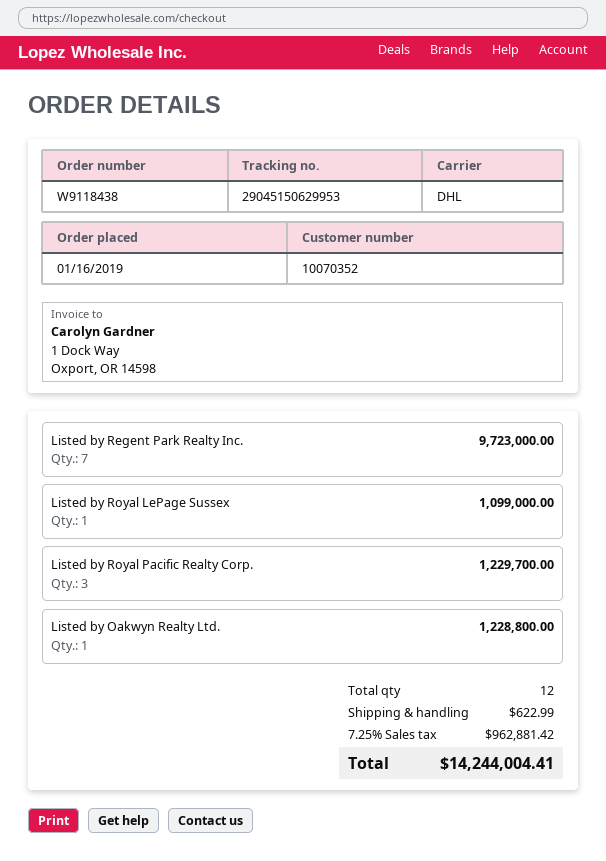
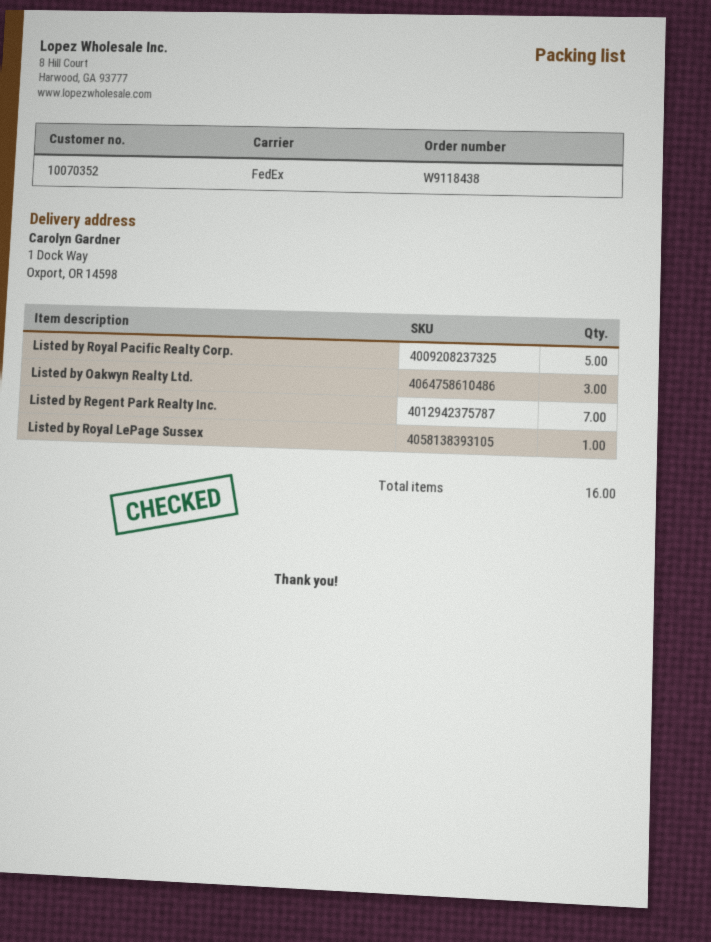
shipping method: DHL -> FedEx
Listed by Royal Pacific Realty Corp.: 3 -> 5
Listed by Oakwyn Realty Ltd.: 1 -> 3
total quantity: 12 -> 16

